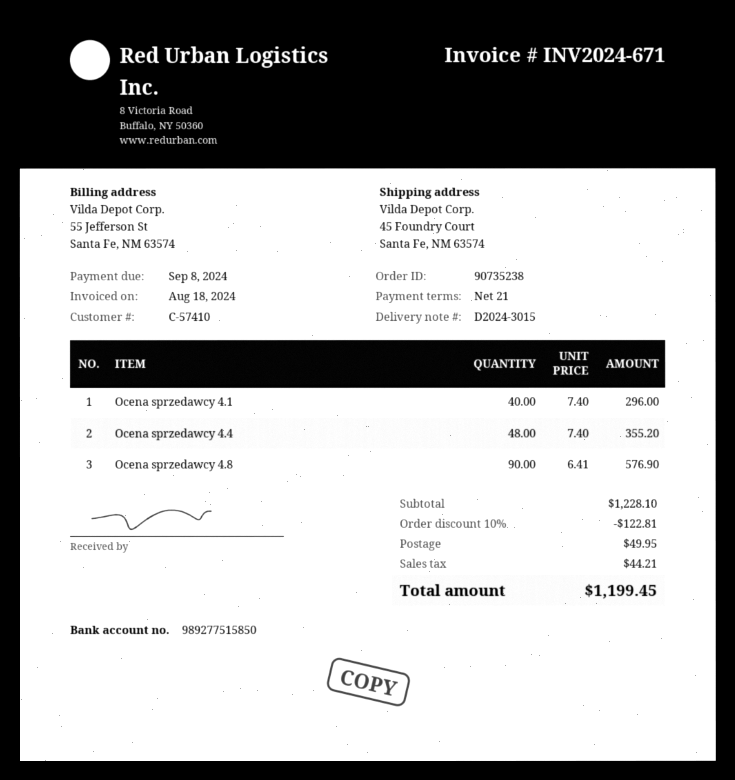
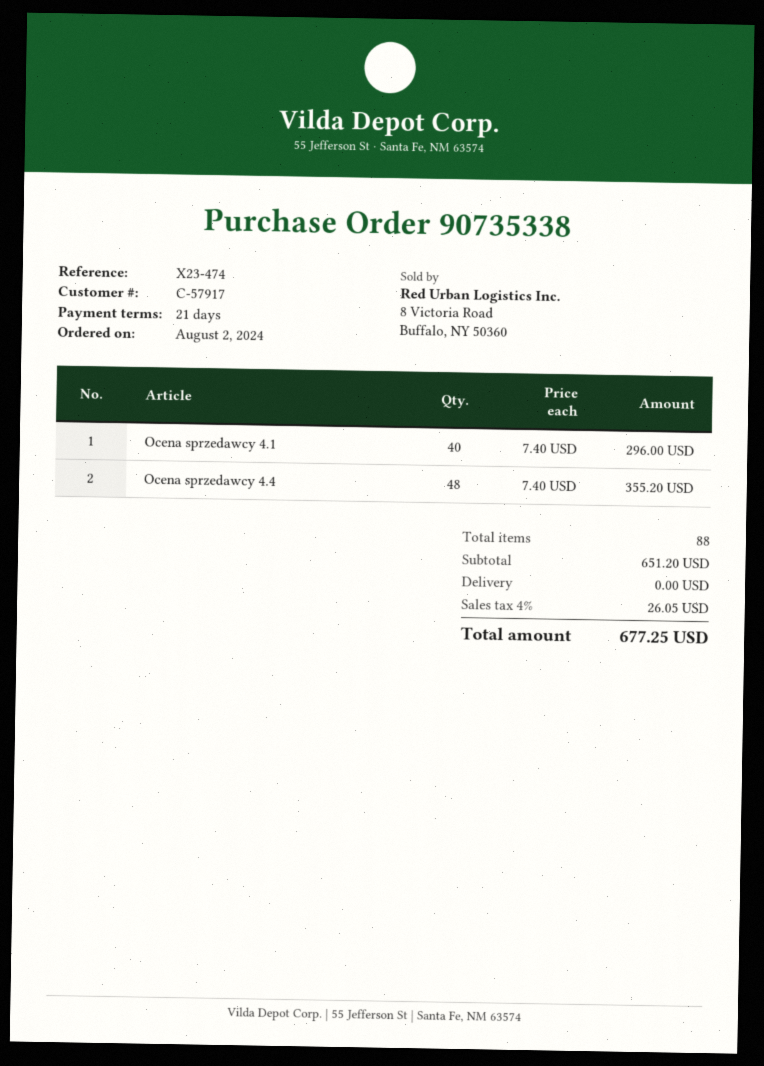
order number: 90735238 -> 90735338
customer number: C-57410 -> C-57917
Ocena sprzedawcy 4.8: 90 x 6.41 = 576.90 -> none
subtotal: 1228.10 -> 651.20
discount: 10% = 122.81 -> none
shipping: 49.95 -> 0.00
tax: 44.21 -> 26.05
total: 1199.45 -> 677.25

